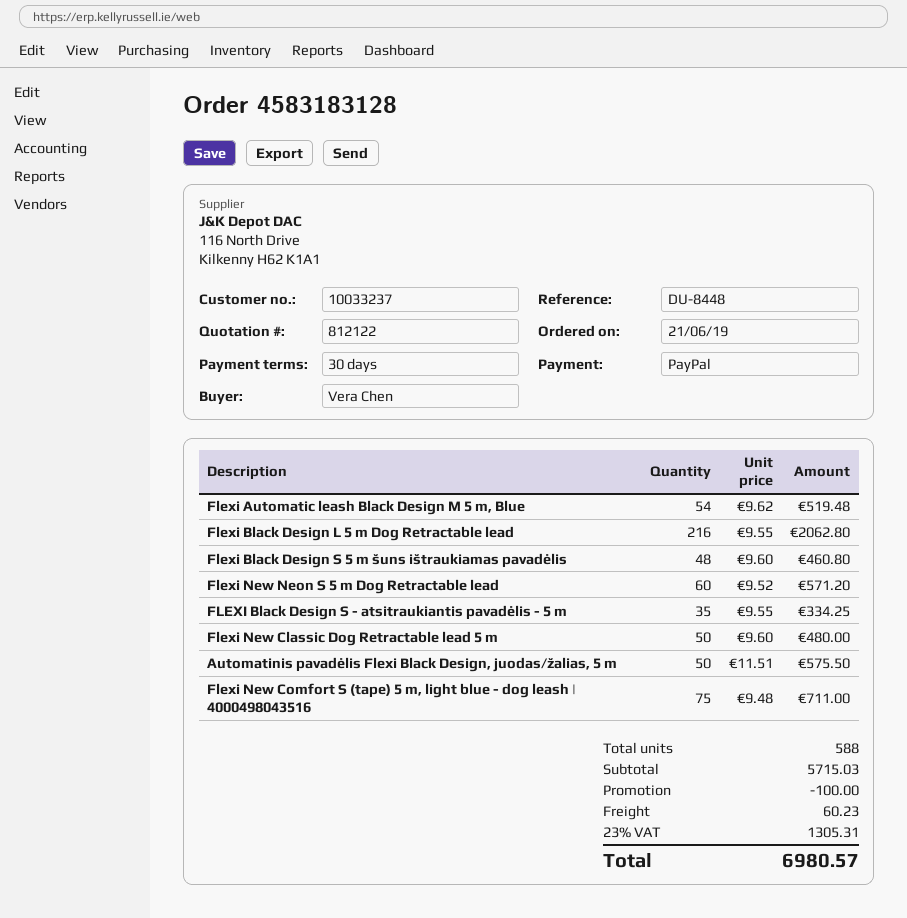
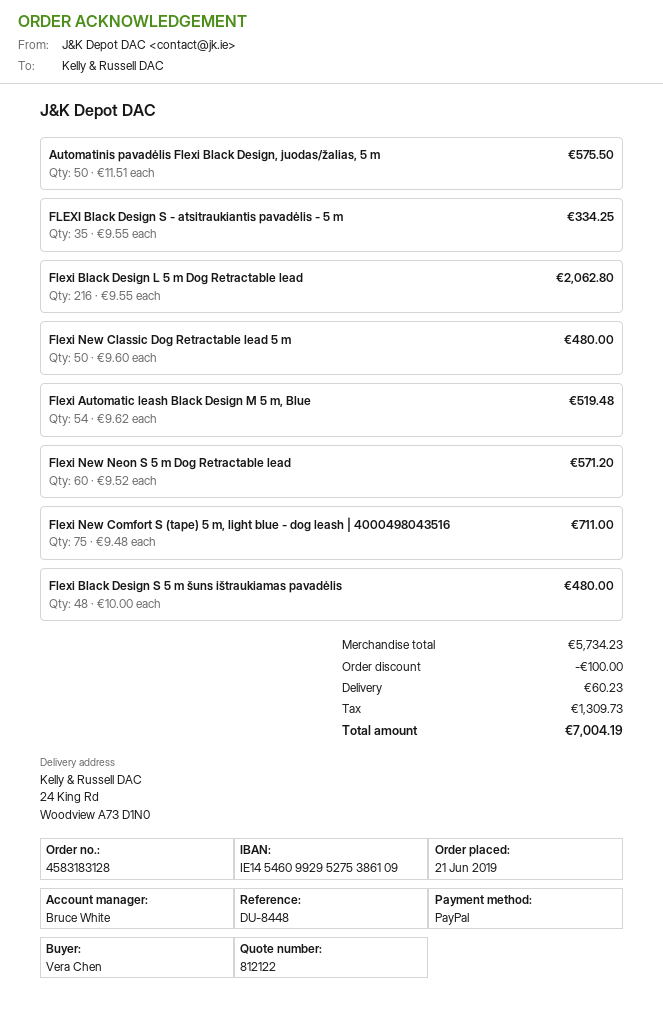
Flexi Black Design S 5 m šuns ištraukiamas pavadėlis: 48 x 9.60 = 460.80 -> 48 x 10.00 = 480.00
subtotal: 5715.03 -> 5734.23
tax: 1305.31 -> 1309.73
total: 6980.57 -> 7004.19

